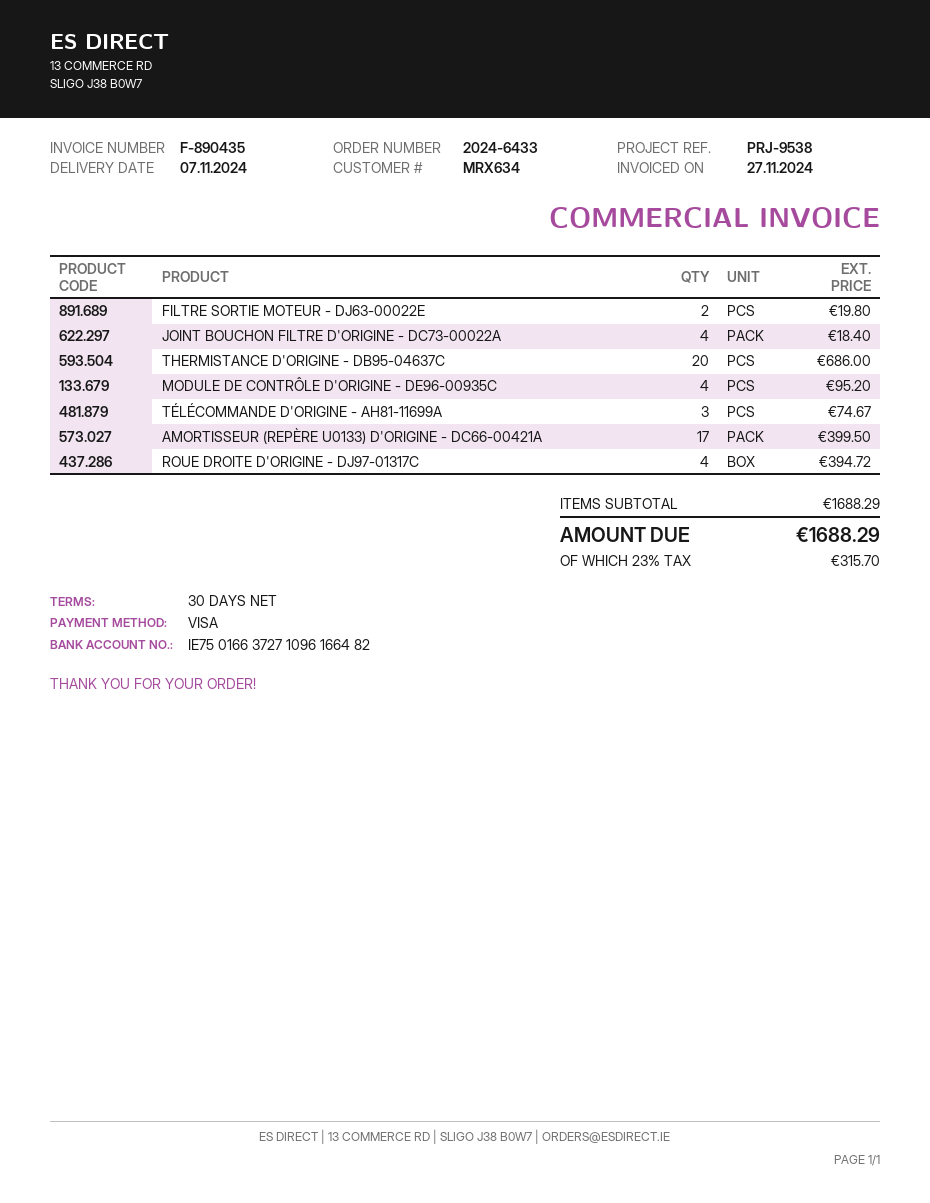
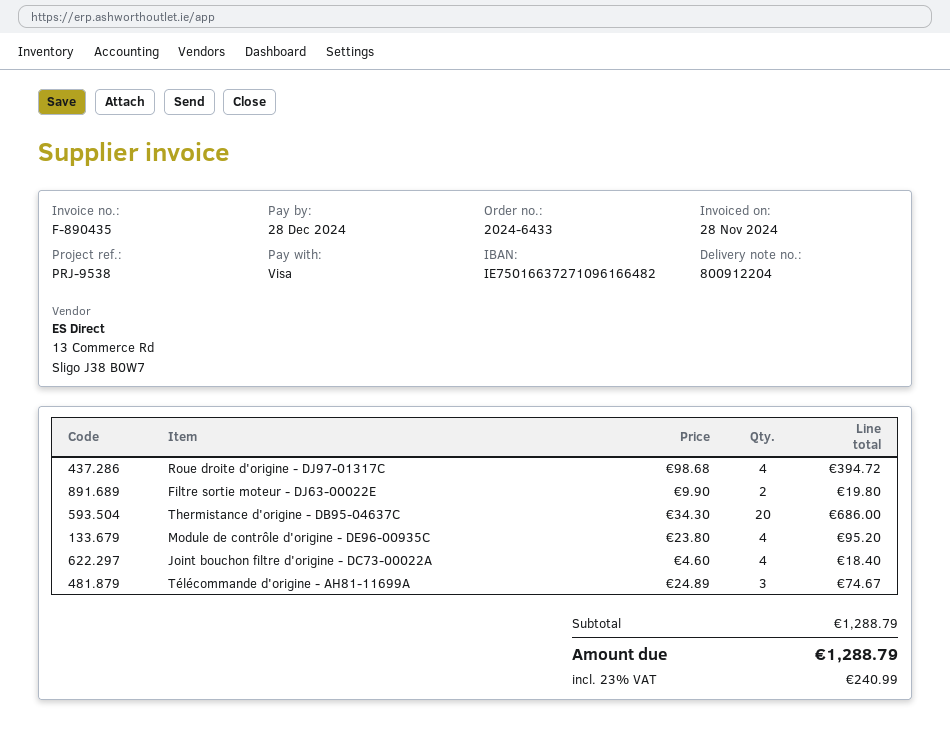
invoice date: 2024-11-27 -> 2024-11-28
AMORTISSEUR (REPÈRE U0133) D'ORIGINE - DC66-00421A: 17 for 399.50 -> none
subtotal: 1688.29 -> 1288.79
tax: 23% = 315.70 -> 23% = 240.99
total: 1688.29 -> 1288.79

